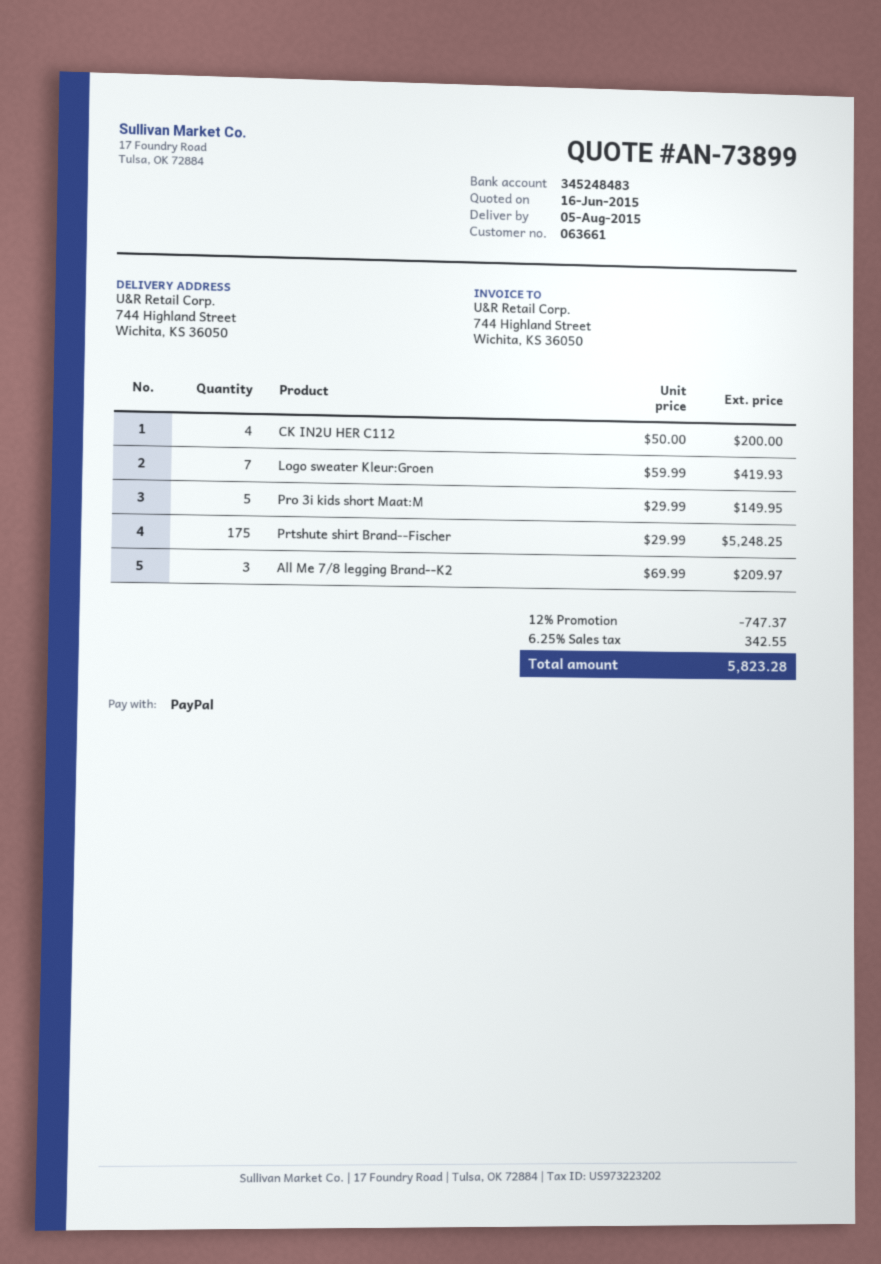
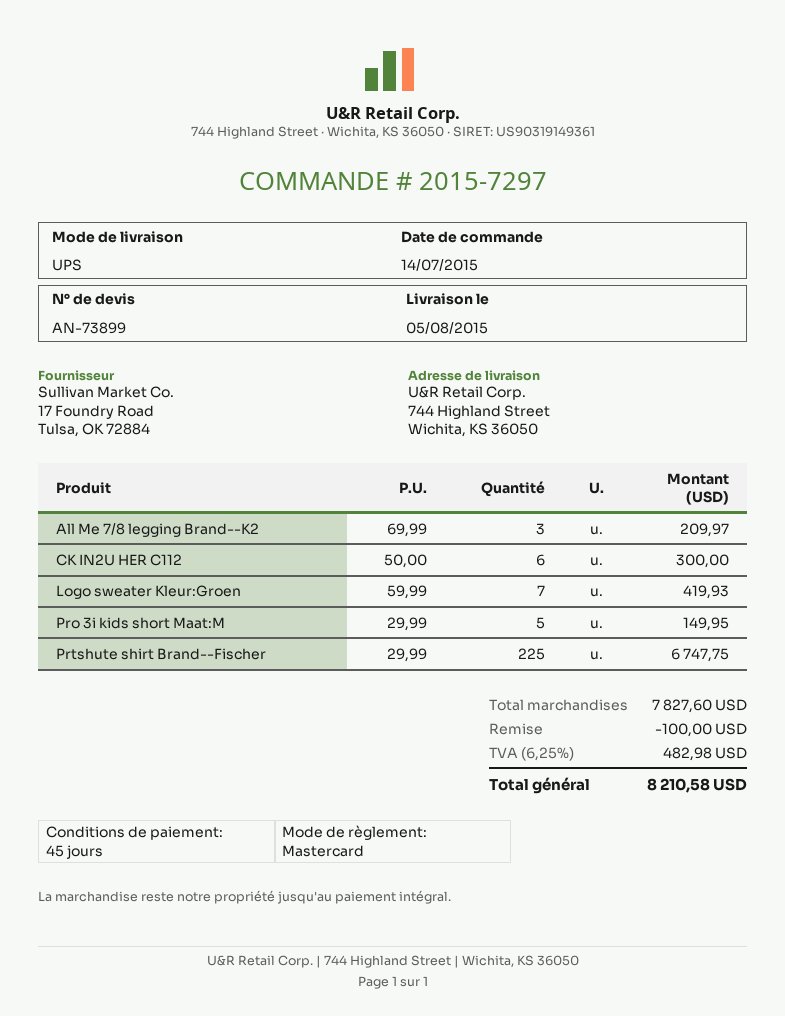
payment method: PayPal -> Mastercard
CK IN2U HER C112: 4 x 50.00 = 200.00 -> 6 x 50.00 = 300.00
Prtshute shirt Brand--Fischer: 175 x 29.99 = 5248.25 -> 225 x 29.99 = 6747.75
discount: 747.37 -> 100.00
tax: 6.25% = 342.55 -> 6.25% = 482.98
total: 5823.28 -> 8210.58

